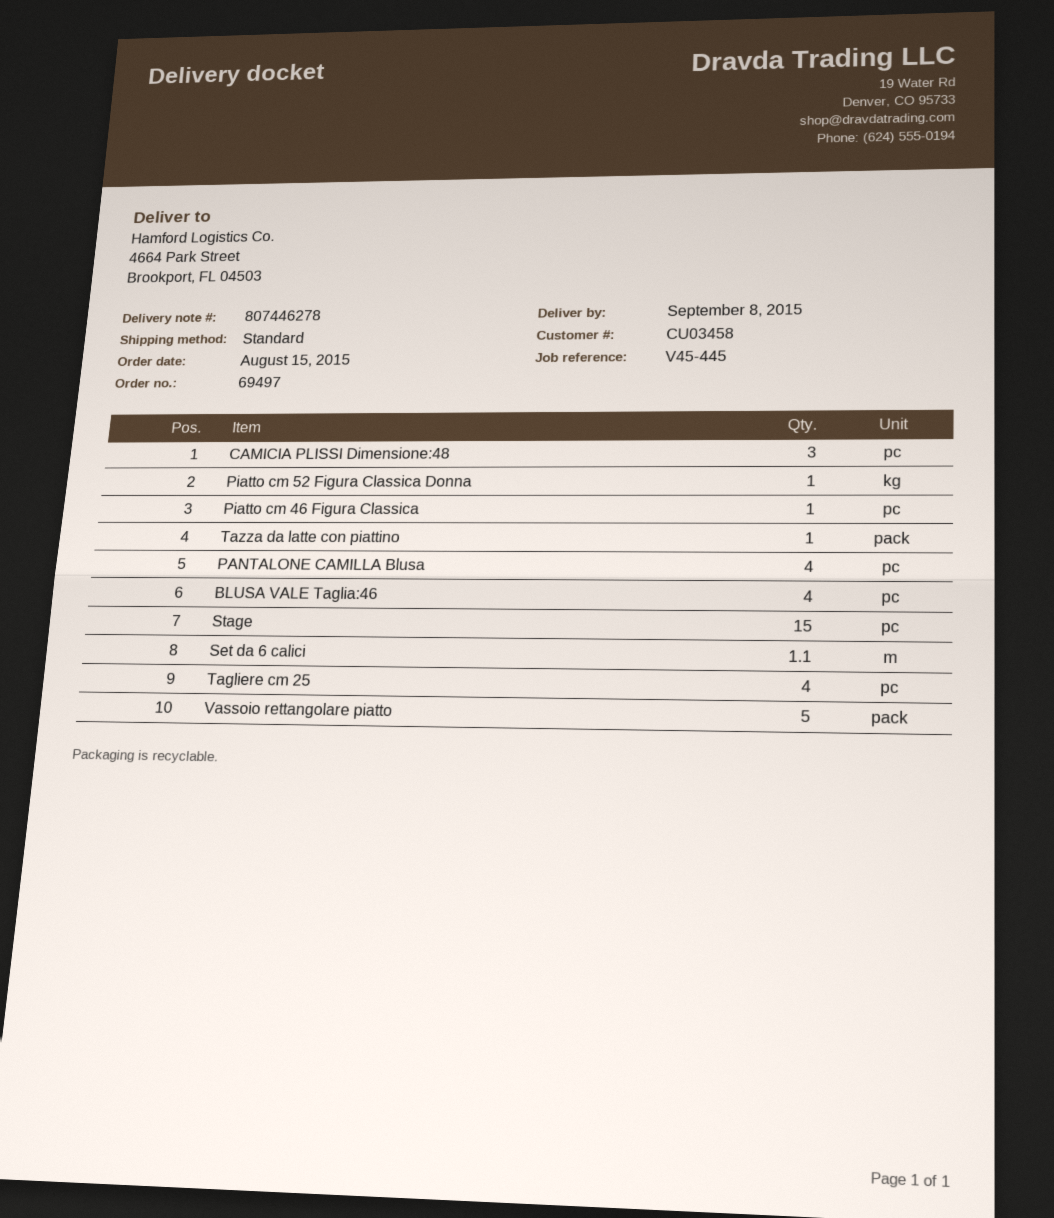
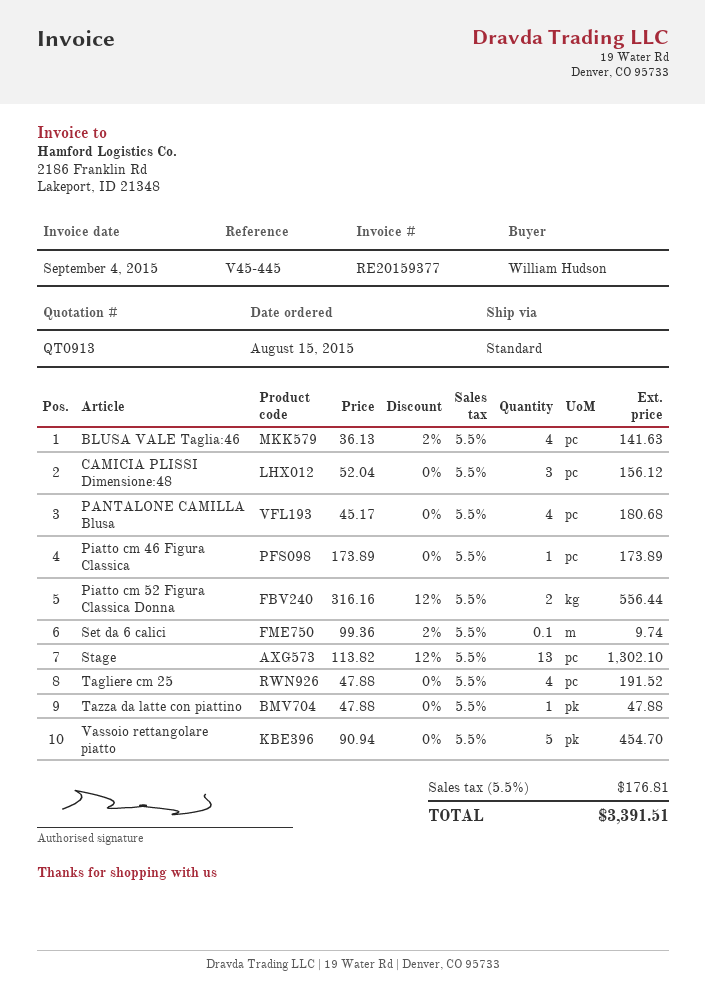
Piatto cm 52 Figura Classica Donna: 1 -> 2
Stage: 15 -> 13
Set da 6 calici: 1.1 -> 0.1

